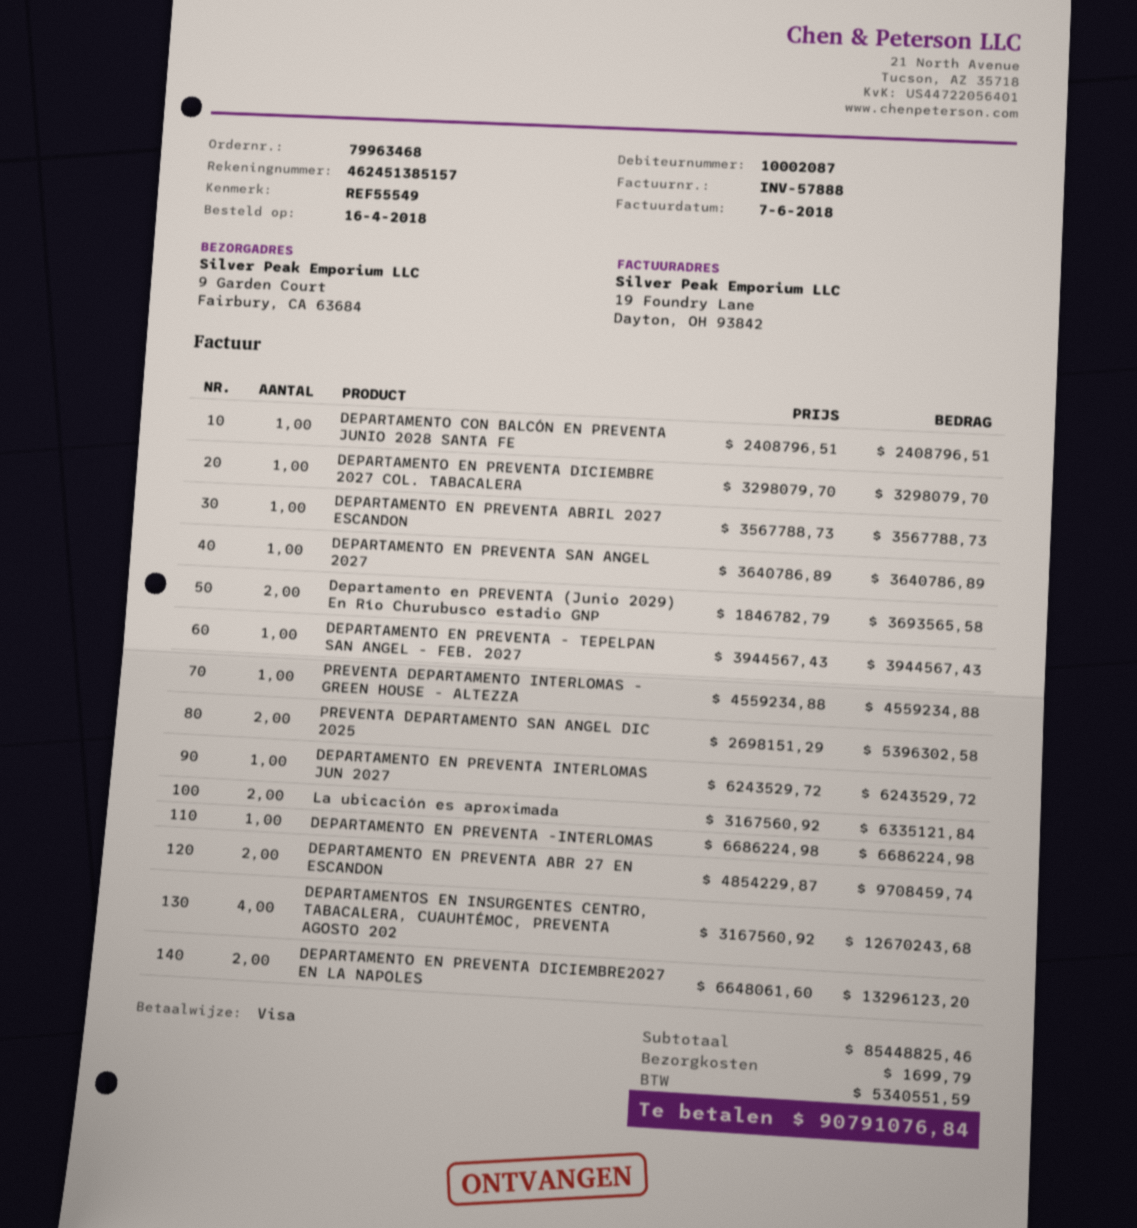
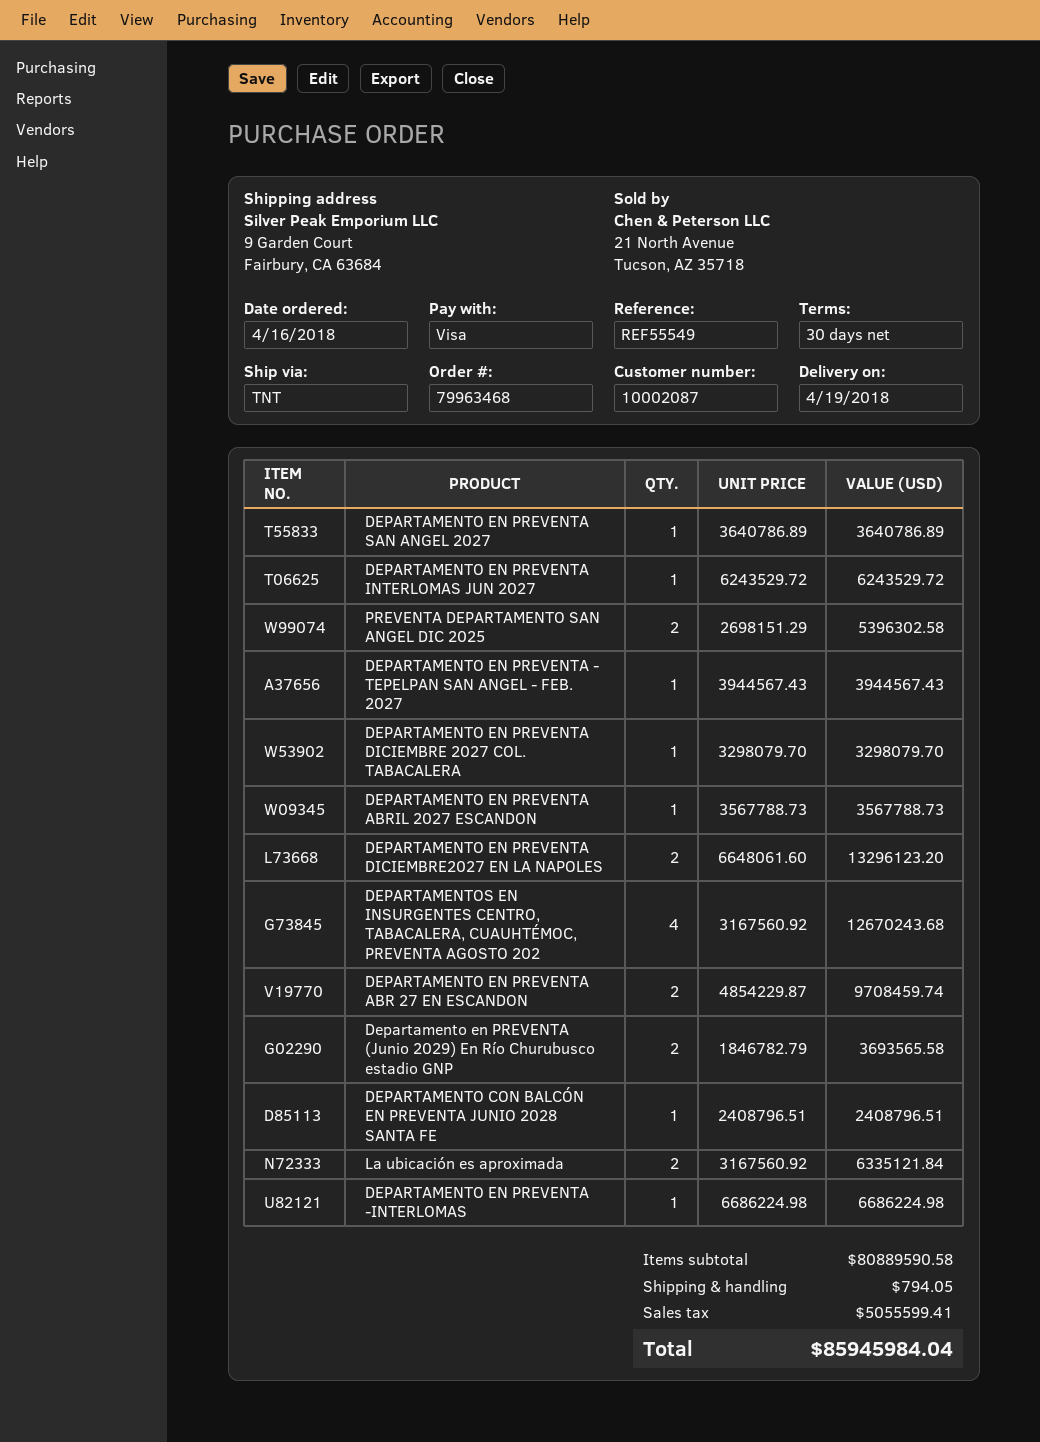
PREVENTA DEPARTAMENTO INTERLOMAS - GREEN HOUSE - ALTEZZA: 1 x 4559234.88 = 4559234.88 -> none
subtotal: 85448825.46 -> 80889590.58
shipping: 1699.79 -> 794.05
tax: 5340551.59 -> 5055599.41
total: 90791076.84 -> 85945984.04

